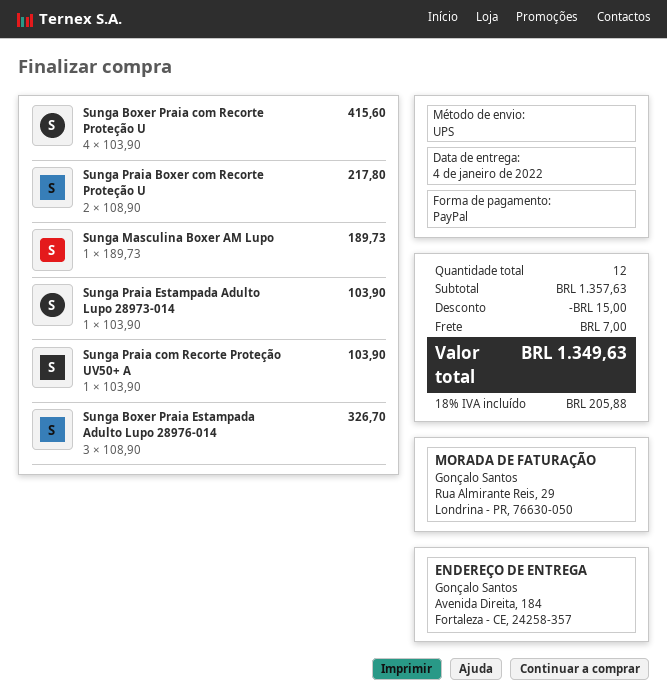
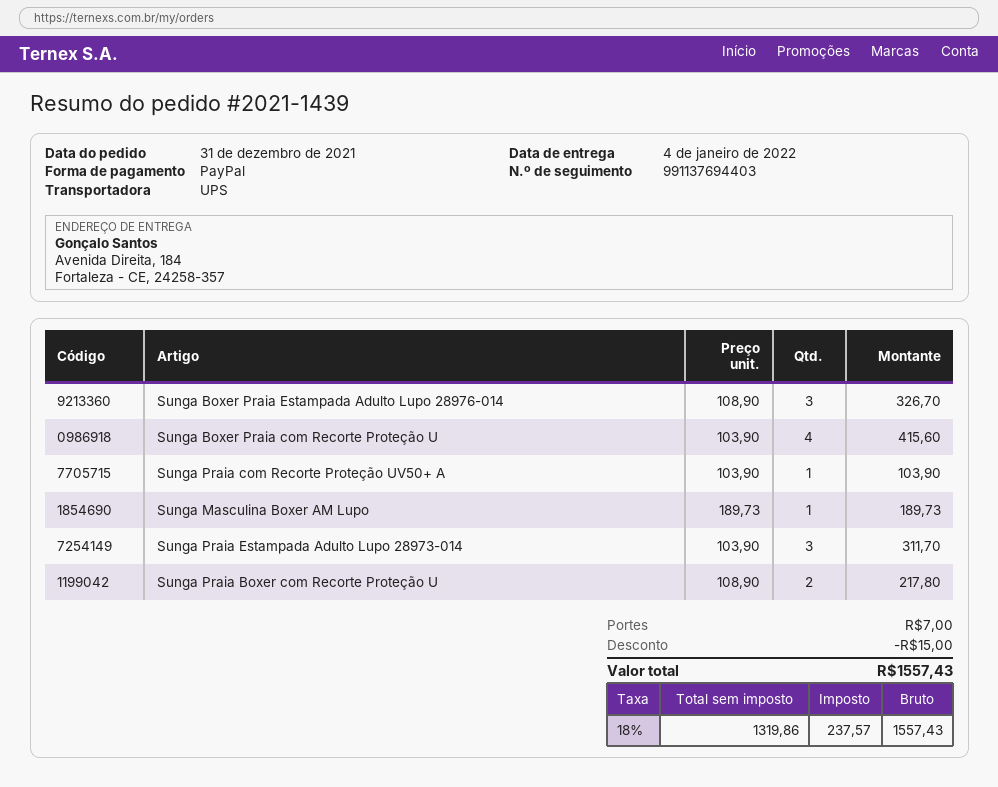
Sunga Praia Estampada Adulto Lupo 28973-014: 1 x 103.90 = 103.90 -> 3 x 103.90 = 311.70
tax: 18% = 205.88 -> 18% = 237.57
total: 1349.63 -> 1557.43

